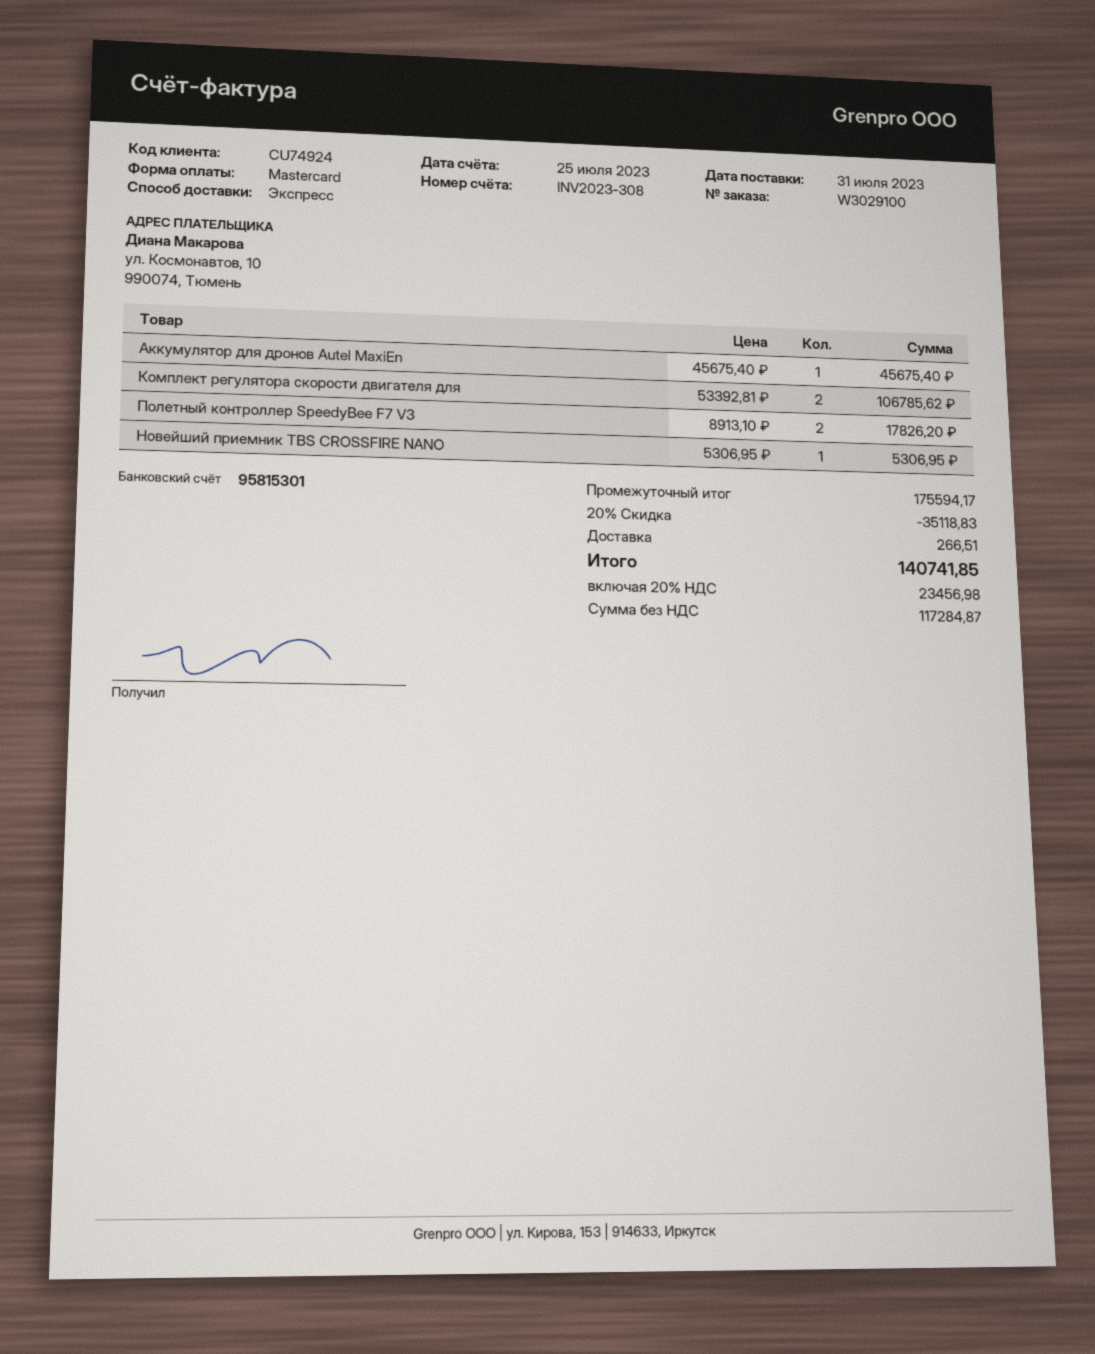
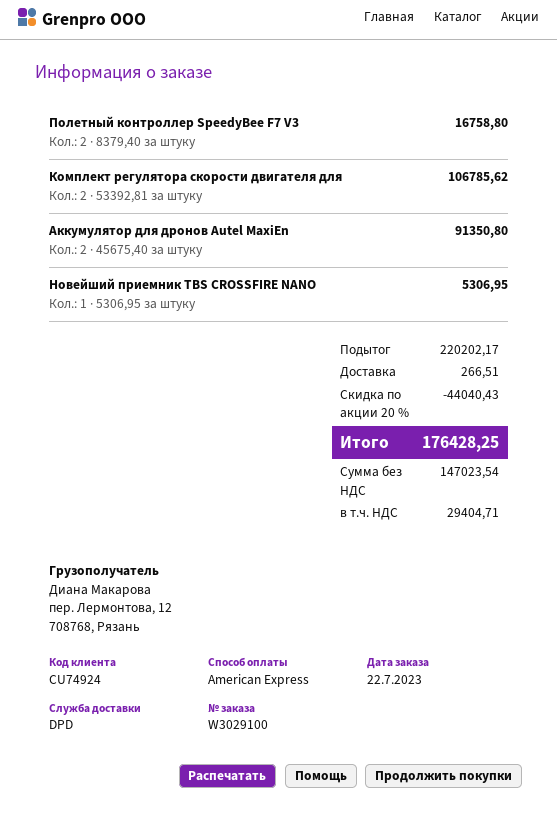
payment method: Mastercard -> American Express
shipping method: express -> DPD
Аккумулятор для дронов Autel MaxiEn: 1 x 45675.40 = 45675.40 -> 2 x 45675.40 = 91350.80
Полетный контроллер SpeedyBee F7 V3: 2 x 8913.10 = 17826.20 -> 2 x 8379.40 = 16758.80
subtotal: 175594.17 -> 220202.17
discount: 20% = 35118.83 -> 20% = 44040.43
net: 117284.87 -> 147023.54
tax: 23456.98 -> 29404.71
total: 140741.85 -> 176428.25

